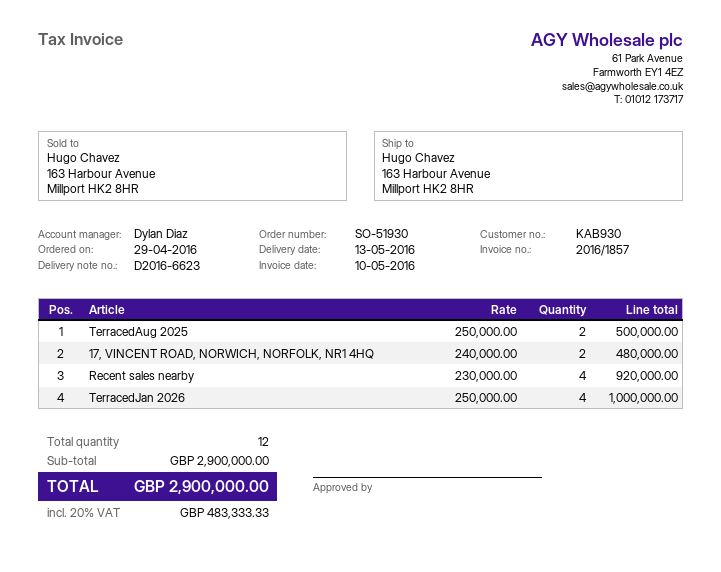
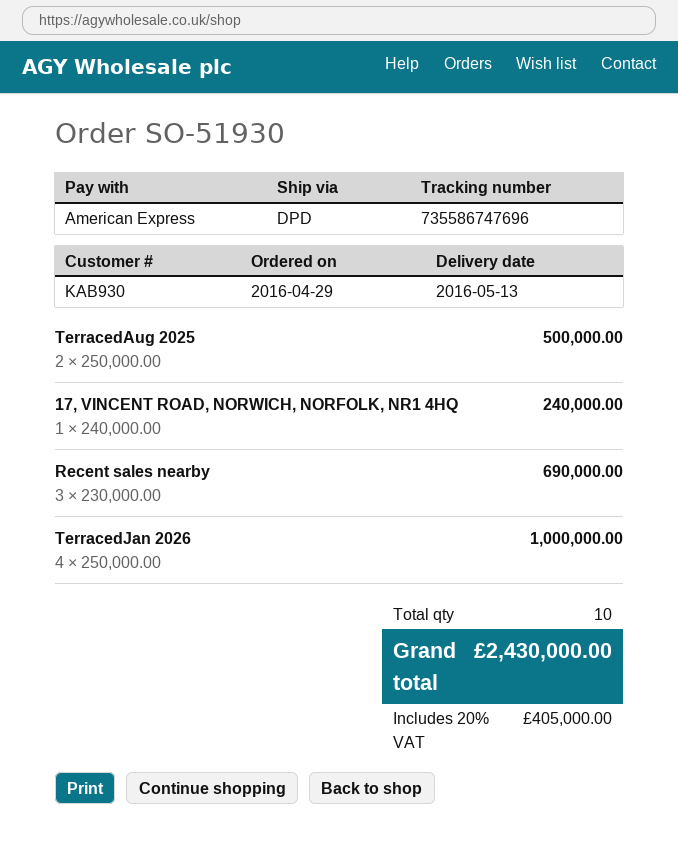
17, VINCENT ROAD, NORWICH, NORFOLK, NR1 4HQ: 2 x 240000.00 = 480000.00 -> 1 x 240000.00 = 240000.00
Recent sales nearby: 4 x 230000.00 = 920000.00 -> 3 x 230000.00 = 690000.00
total quantity: 12 -> 10
tax: 20% = 483333.33 -> 20% = 405000.00
total: 2900000.00 -> 2430000.00

